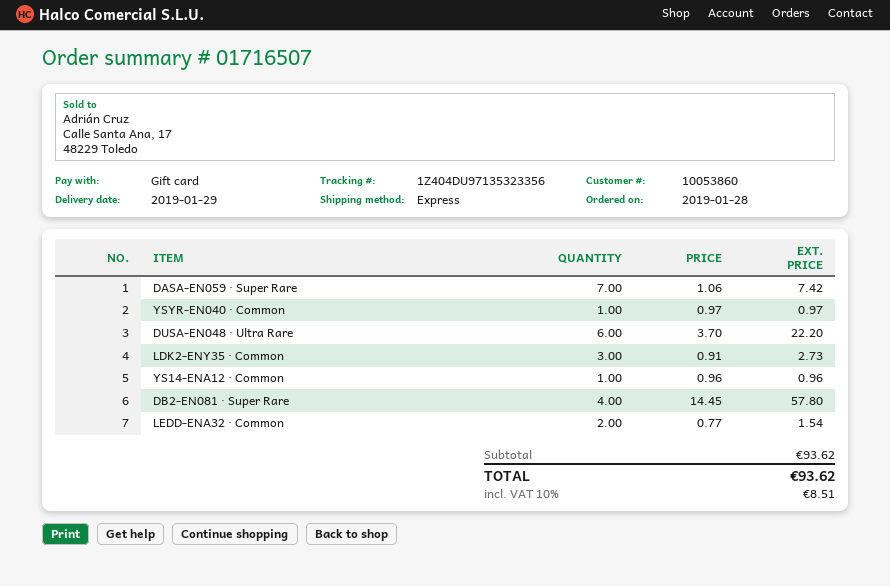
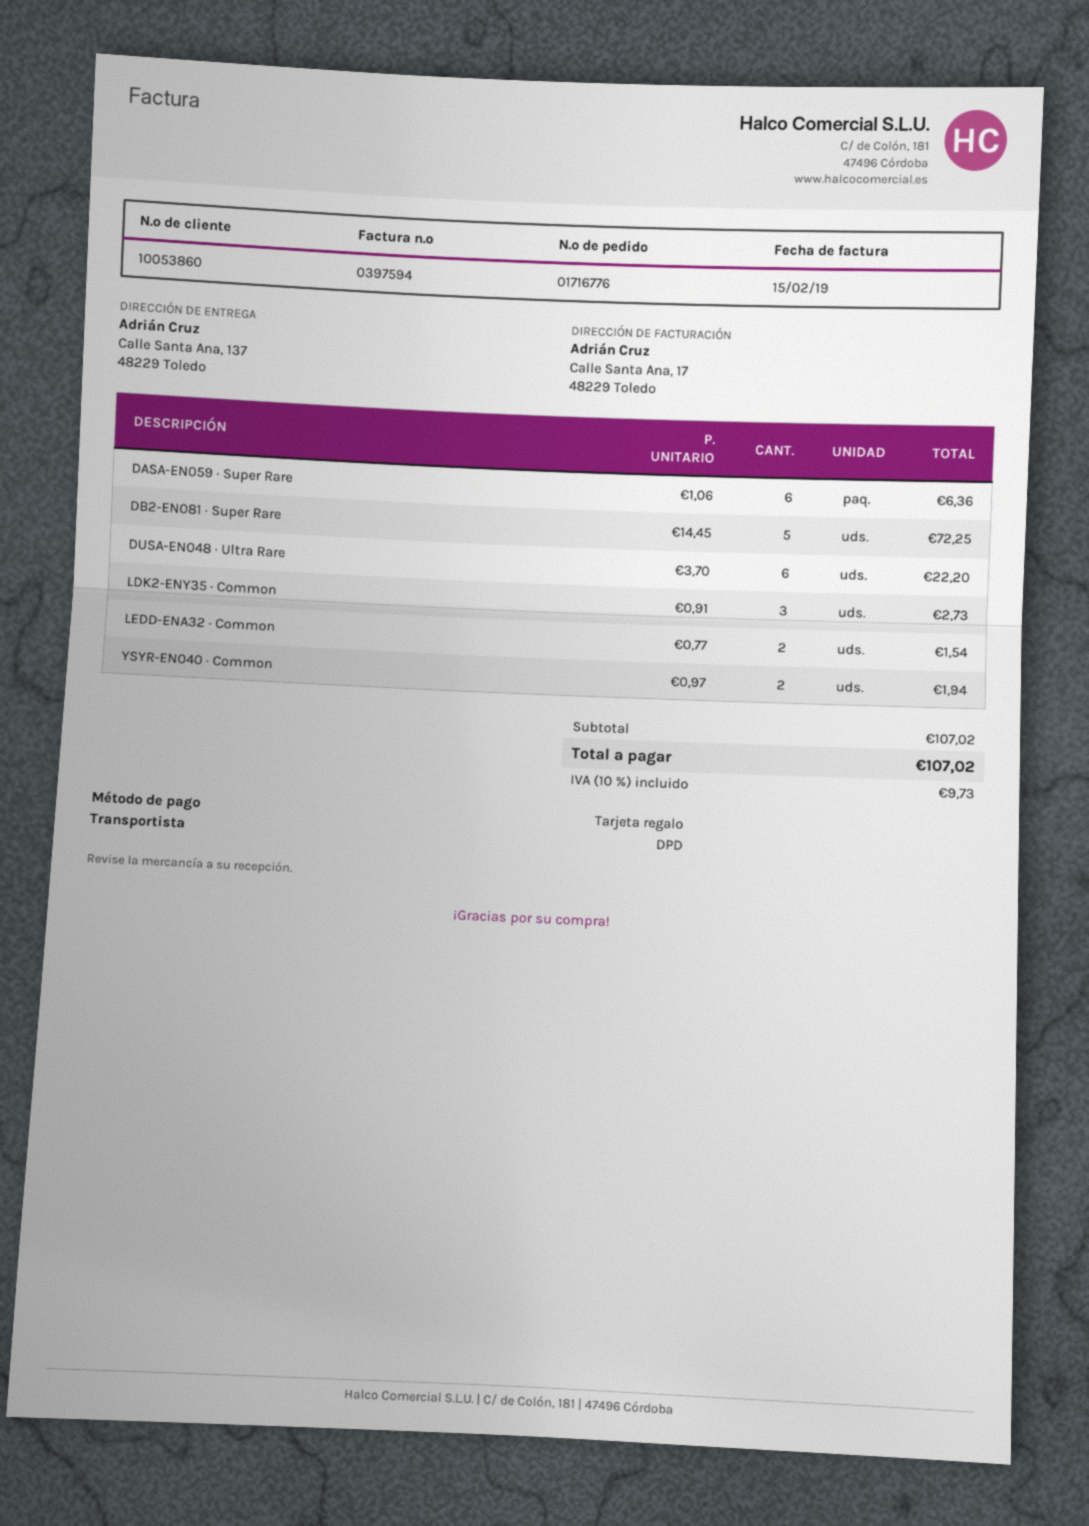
order number: 01716507 -> 01716776
shipping method: express -> DPD
DASA-EN059 · Super Rare: 7 x 1.06 = 7.42 -> 6 x 1.06 = 6.36
YSYR-EN040 · Common: 1 x 0.97 = 0.97 -> 2 x 0.97 = 1.94
YS14-ENA12 · Common: 1 x 0.96 = 0.96 -> none
DB2-EN081 · Super Rare: 4 x 14.45 = 57.80 -> 5 x 14.45 = 72.25
subtotal: 93.62 -> 107.02
tax: 10% = 8.51 -> 10% = 9.73
total: 93.62 -> 107.02

